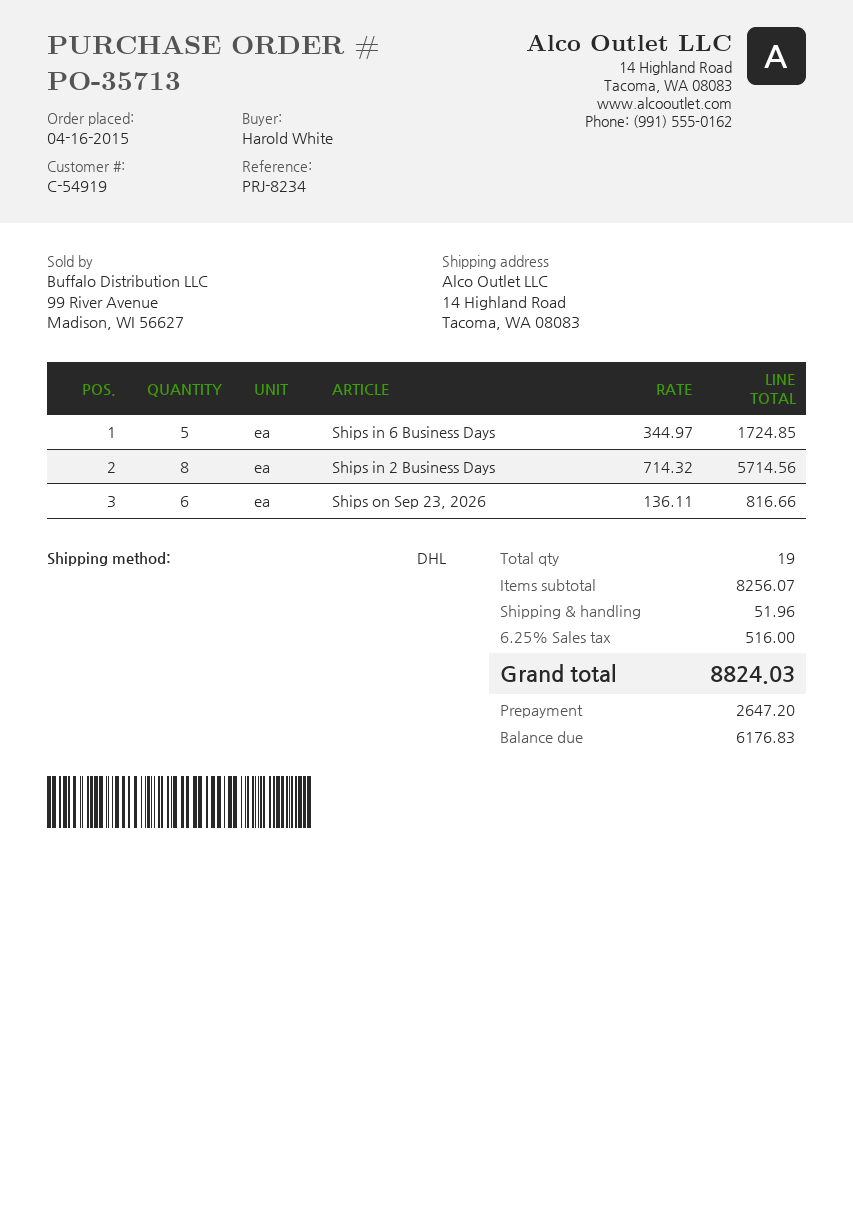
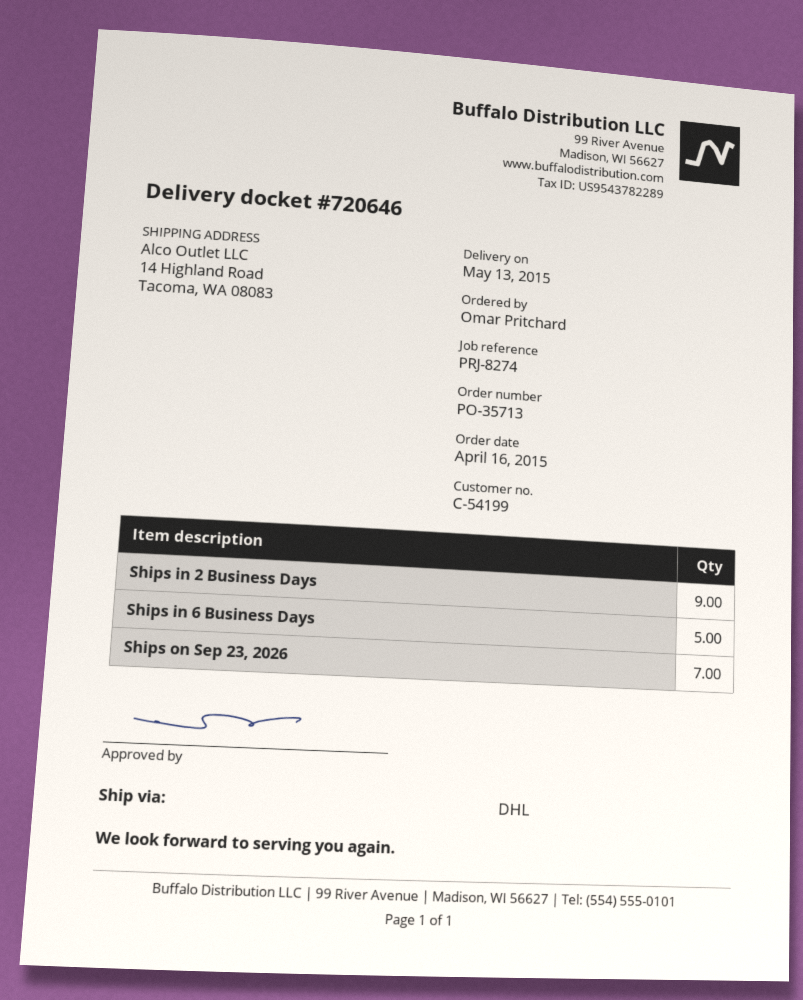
customer number: C-54919 -> C-54199
reference: PRJ-8234 -> PRJ-8274
ordered by: Harold White -> Omar Pritchard
Ships in 2 Business Days: 8 -> 9
Ships on Sep 23, 2026: 6 -> 7

